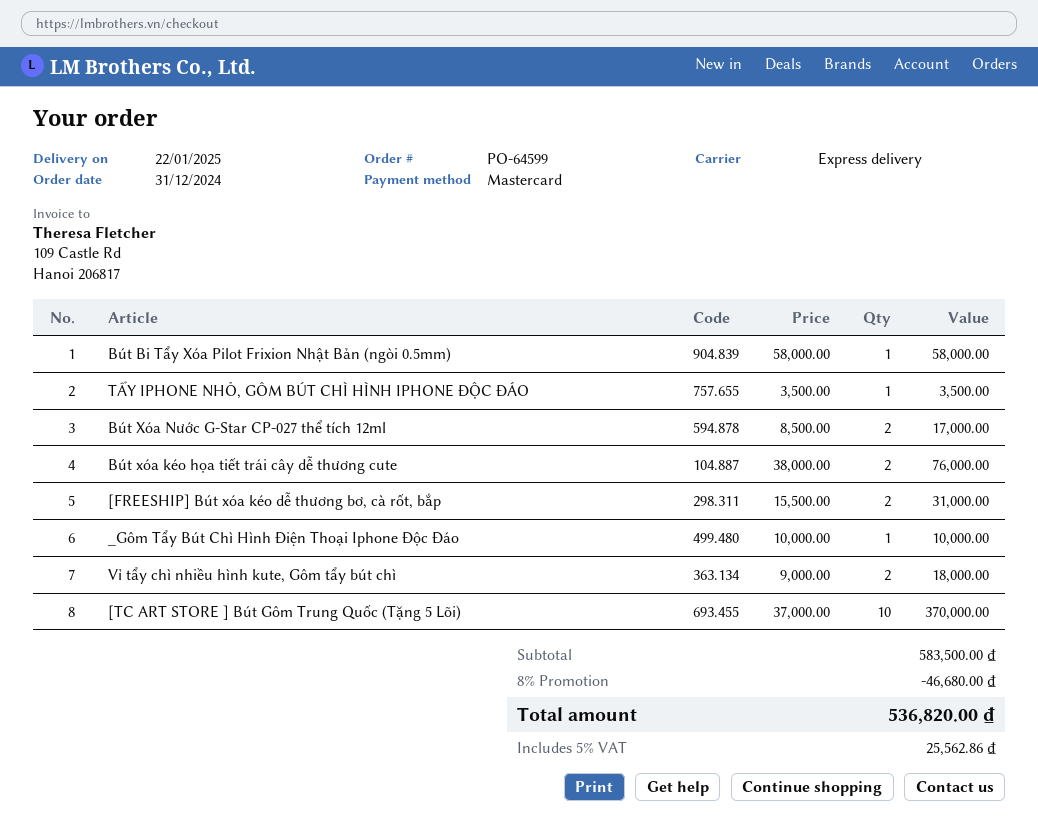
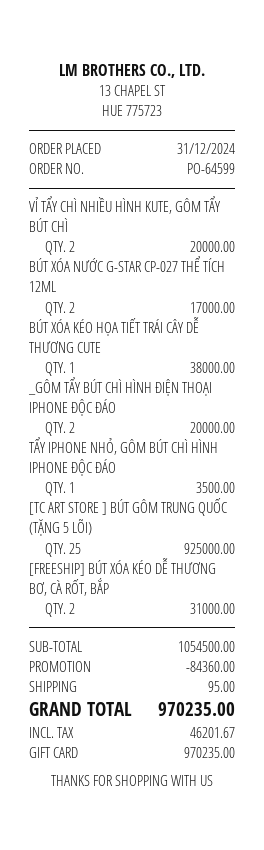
payment method: Mastercard -> gift card
Bút Bi Tẩy Xóa Pilot Frixion Nhật Bản (ngòi 0.5mm): 1 for 58000.00 -> none
Bút xóa kéo họa tiết trái cây dễ thương cute: 2 for 76000.00 -> 1 for 38000.00
_Gôm Tẩy Bút Chì Hình Điện Thoại Iphone Độc Đáo: 1 for 10000.00 -> 2 for 20000.00
Vỉ tẩy chì nhiều hình kute, Gôm tẩy bút chì: 2 for 18000.00 -> 2 for 20000.00
[TC ART STORE ] Bút Gôm Trung Quốc (Tặng 5 Lõi): 10 for 370000.00 -> 25 for 925000.00
subtotal: 583500.00 -> 1054500.00
discount: 46680.00 -> 84360.00
shipping: none -> 95.00
tax: 25562.86 -> 46201.67
total: 536820.00 -> 970235.00

